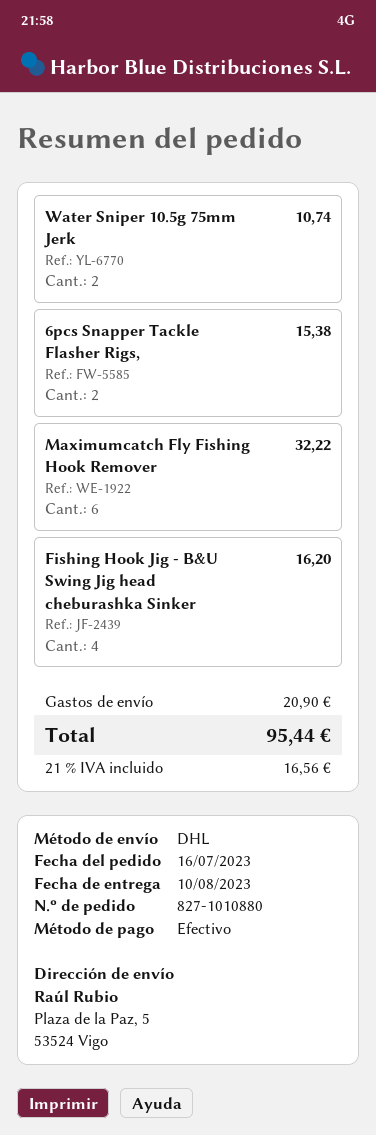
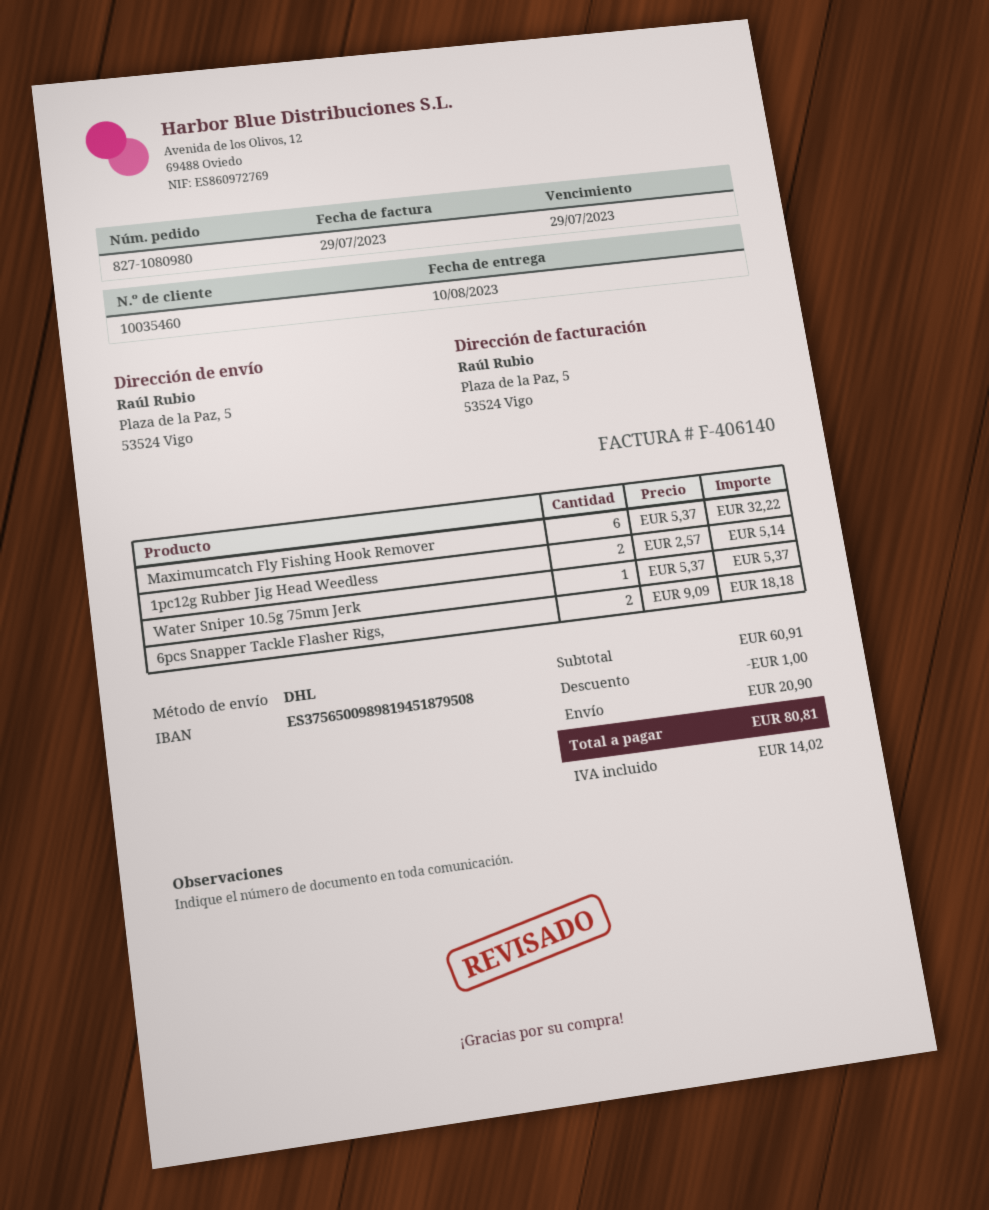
order number: 827-1010880 -> 827-1080980
Water Sniper 10.5g 75mm Jerk: 2 for 10.74 -> 1 for 5.37
6pcs Snapper Tackle Flasher Rigs,: 2 for 15.38 -> 2 for 18.18
Fishing Hook Jig - B&U Swing Jig head cheburashka Sinker: 4 for 16.20 -> none
1pc12g Rubber Jig Head Weedless: none -> 2 for 5.14
discount: none -> 1.00
tax: 16.56 -> 14.02
total: 95.44 -> 80.81

